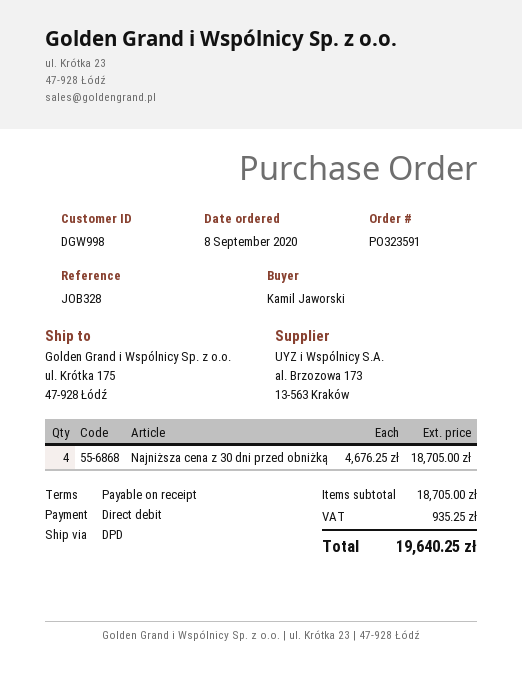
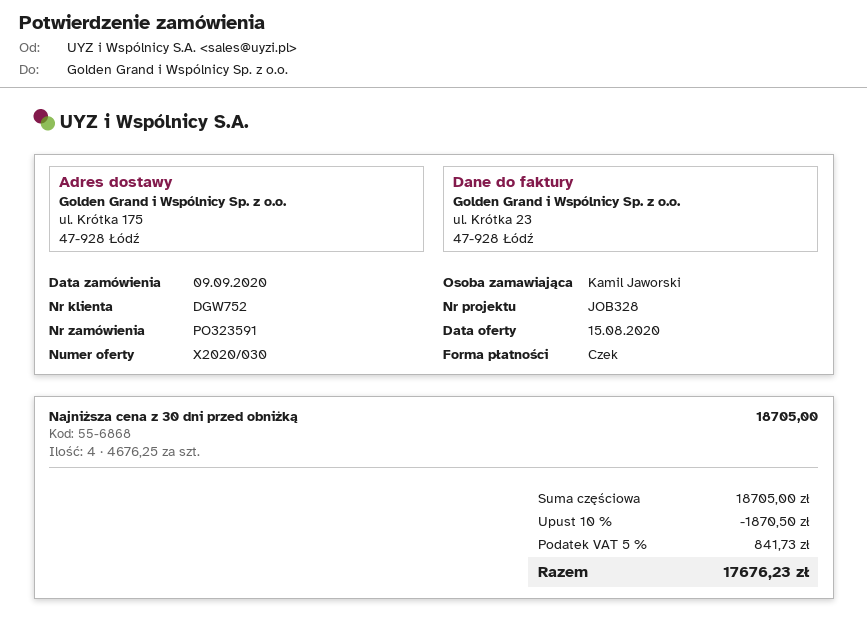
order date: 2020-09-08 -> 2020-09-09
customer number: DGW998 -> DGW752
payment method: direct debit -> cheque
discount: none -> 10% = 1870.50
tax: 935.25 -> 841.73
total: 19640.25 -> 17676.23

